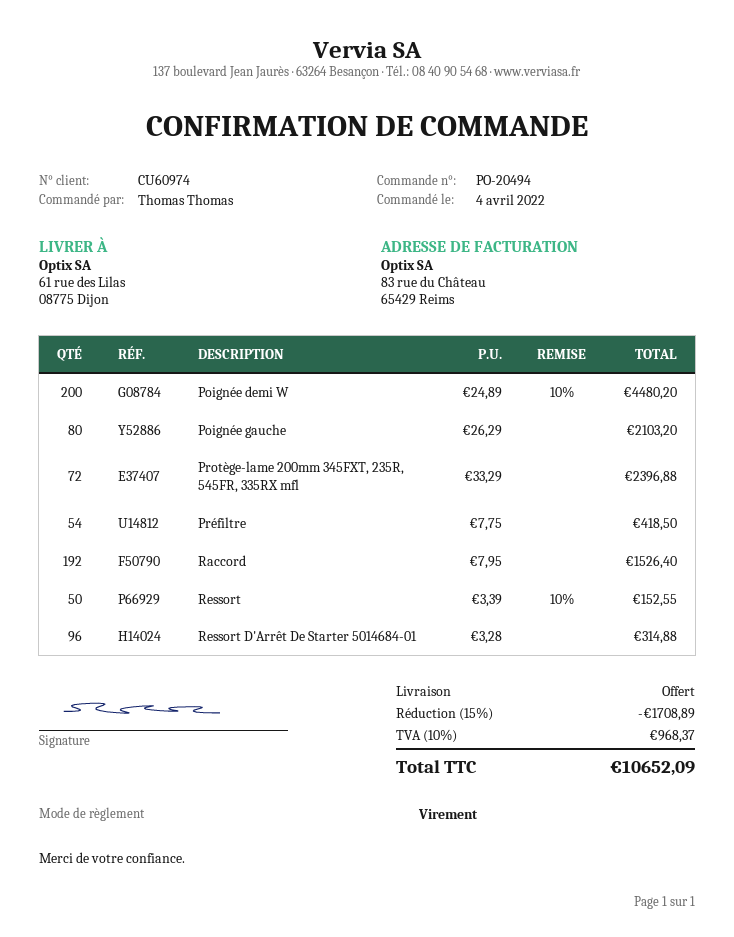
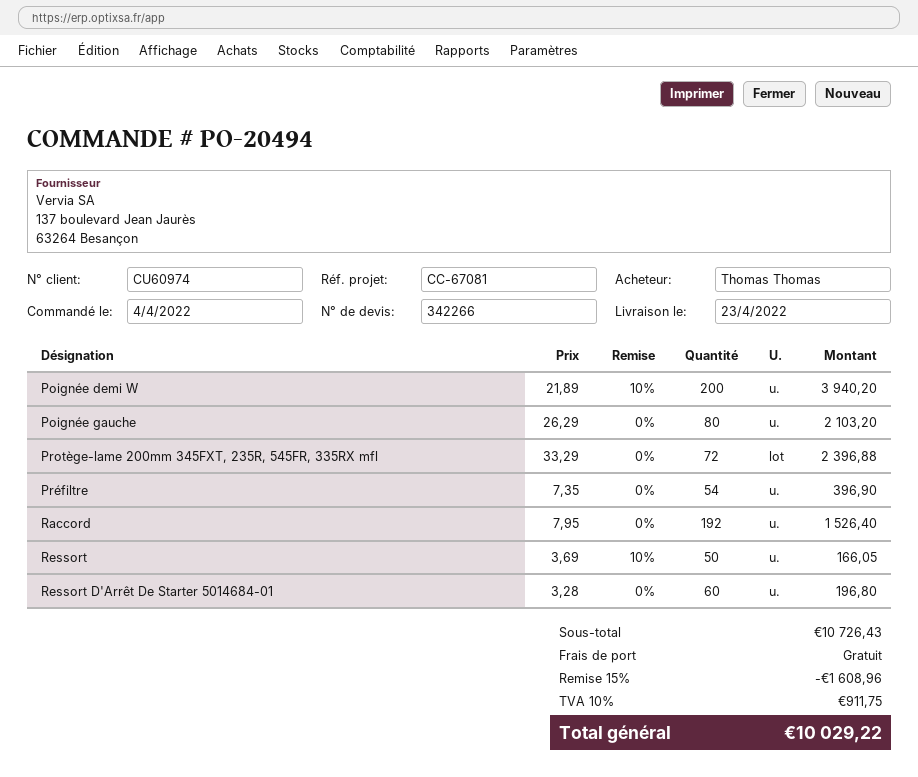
Poignée demi W: 200 x 24.89 - 10% = 4480.20 -> 200 x 21.89 - 10% = 3940.20
Préfiltre: 54 x 7.75 = 418.50 -> 54 x 7.35 = 396.90
Ressort: 50 x 3.39 - 10% = 152.55 -> 50 x 3.69 - 10% = 166.05
Ressort D'Arrêt De Starter 5014684-01: 96 x 3.28 = 314.88 -> 60 x 3.28 = 196.80
discount: 15% = 1708.89 -> 15% = 1608.96
tax: 10% = 968.37 -> 10% = 911.75
total: 10652.09 -> 10029.22

